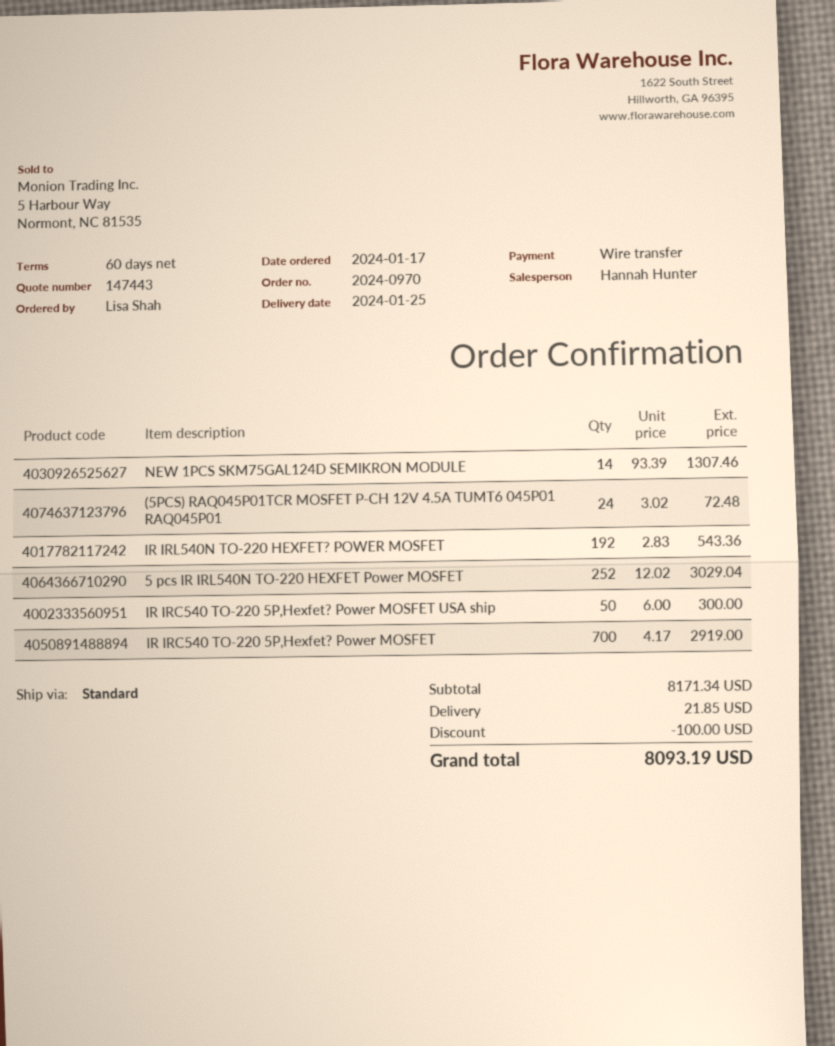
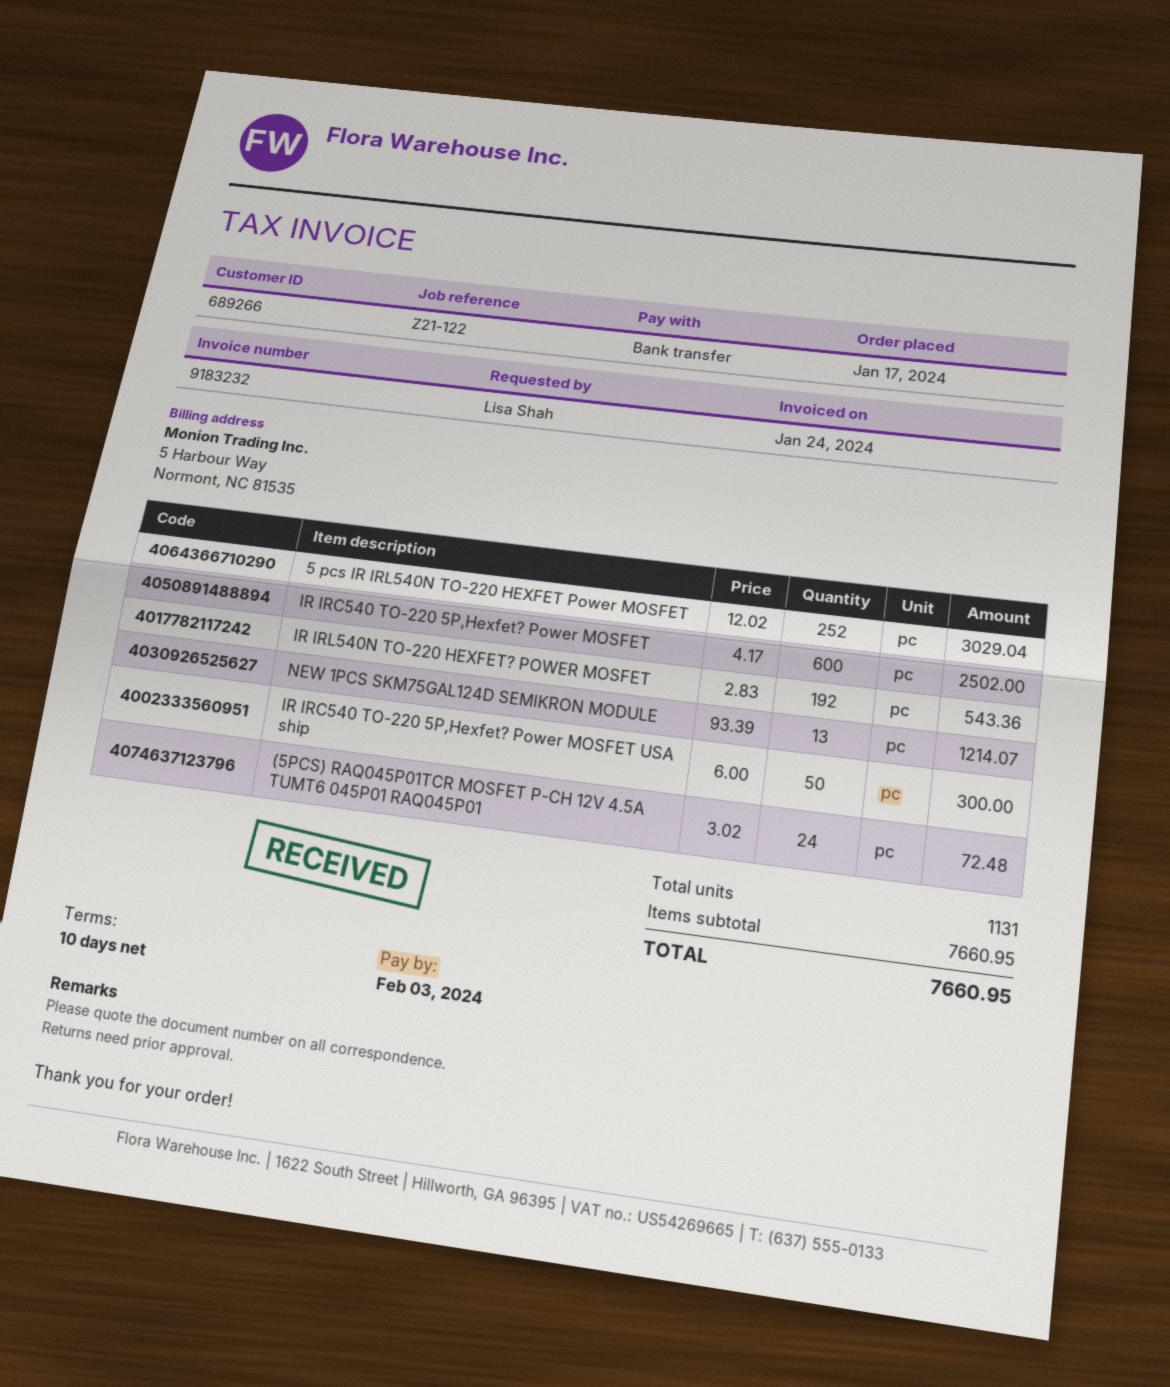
payment terms: 60 days -> 10 days
NEW 1PCS SKM75GAL124D SEMIKRON MODULE: 14 x 93.39 = 1307.46 -> 13 x 93.39 = 1214.07
IR IRC540 TO-220 5P,Hexfet? Power MOSFET: 700 x 4.17 = 2919.00 -> 600 x 4.17 = 2502.00
subtotal: 8171.34 -> 7660.95
discount: 100.00 -> none
shipping: 21.85 -> none
total: 8093.19 -> 7660.95

